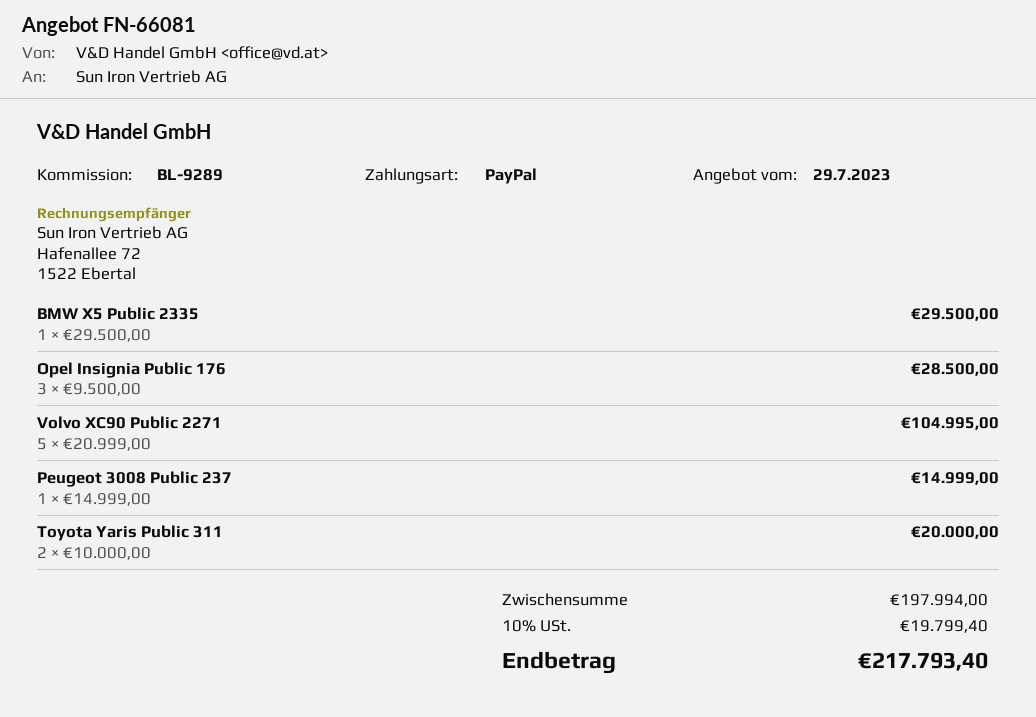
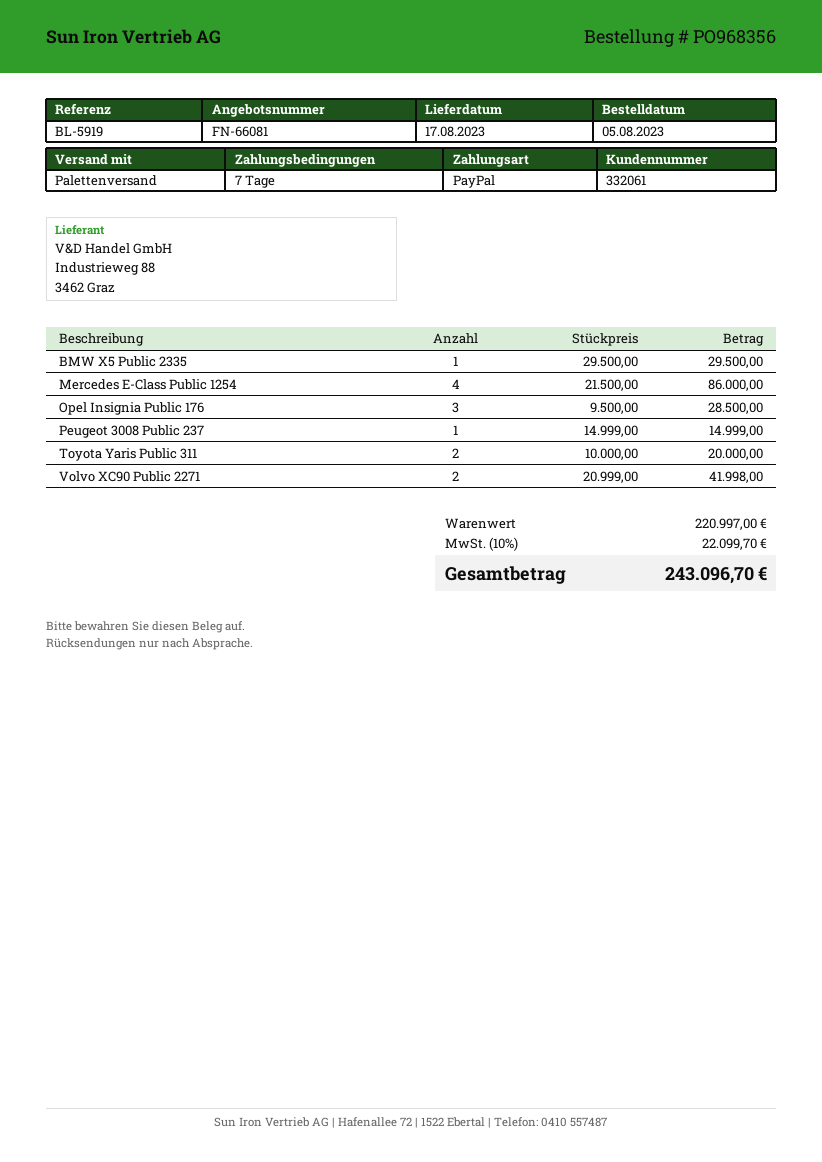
reference: BL-9289 -> BL-5919
Volvo XC90 Public 2271: 5 x 20999.00 = 104995.00 -> 2 x 20999.00 = 41998.00
Mercedes E-Class Public 1254: none -> 4 x 21500.00 = 86000.00
subtotal: 197994.00 -> 220997.00
tax: 10% = 19799.40 -> 10% = 22099.70
total: 217793.40 -> 243096.70

